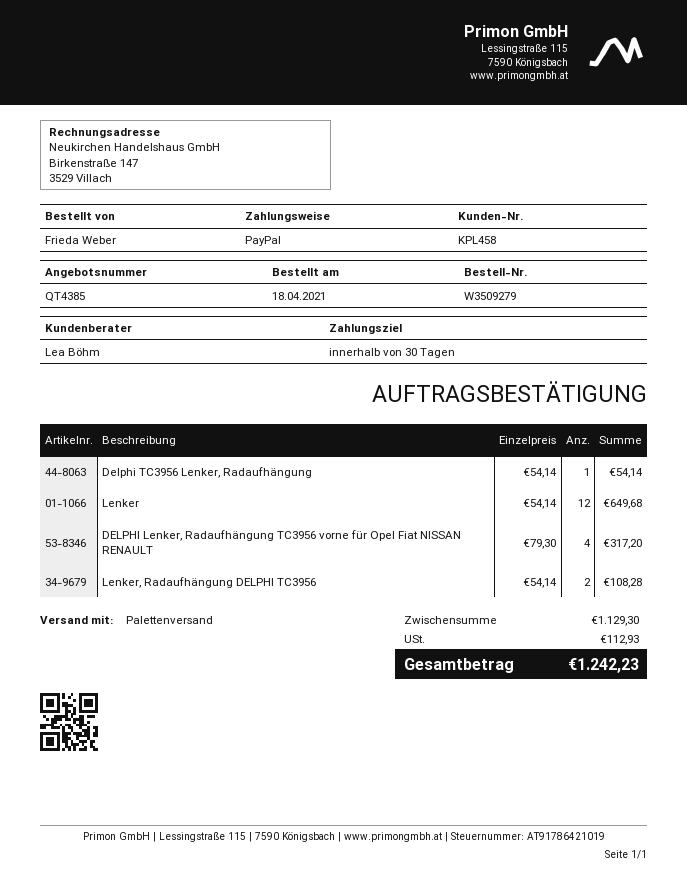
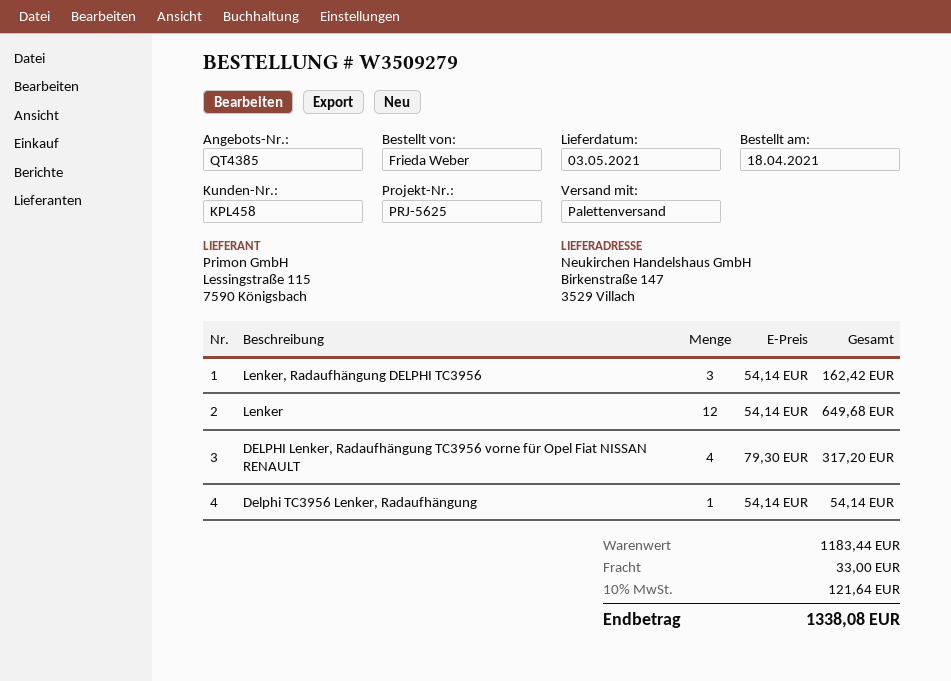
Lenker, Radaufhängung DELPHI TC3956: 2 x 54.14 = 108.28 -> 3 x 54.14 = 162.42
subtotal: 1129.30 -> 1183.44
shipping: none -> 33.00
tax: 112.93 -> 121.64
total: 1242.23 -> 1338.08

